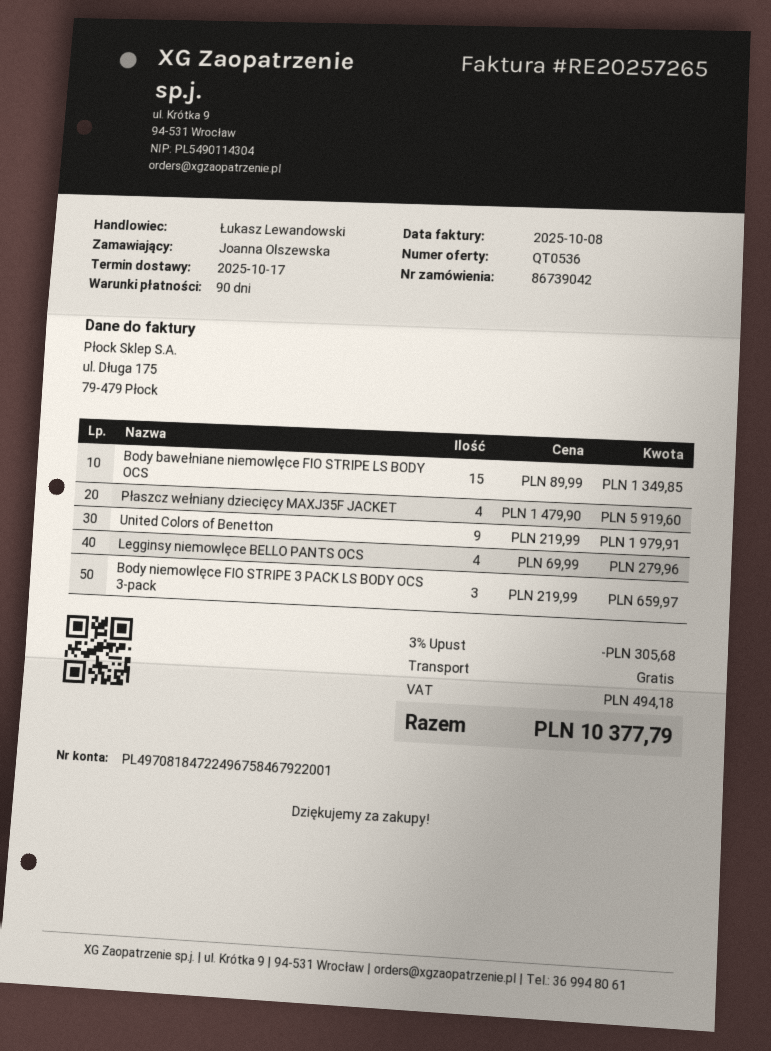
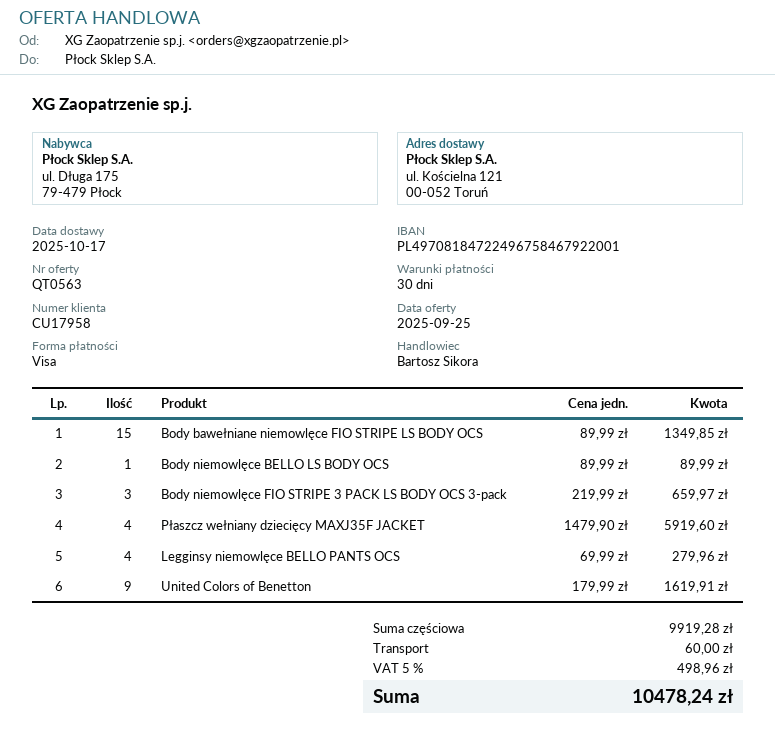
quote number: QT0536 -> QT0563
payment terms: 90 days -> 30 days
sales rep: Łukasz Lewandowski -> Bartosz Sikora
United Colors of Benetton: 9 x 219.99 = 1979.91 -> 9 x 179.99 = 1619.91
Body niemowlęce BELLO LS BODY OCS: none -> 1 x 89.99 = 89.99
discount: 3% = 305.68 -> none
shipping: 0.00 -> 60.00
tax: 494.18 -> 498.96
total: 10377.79 -> 10478.24

